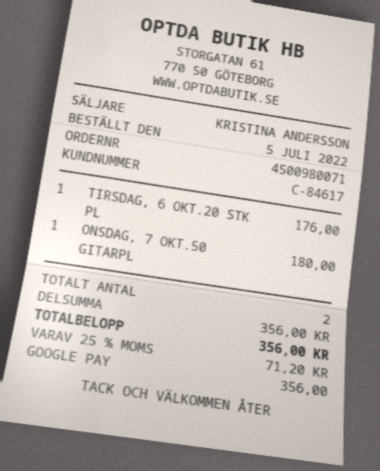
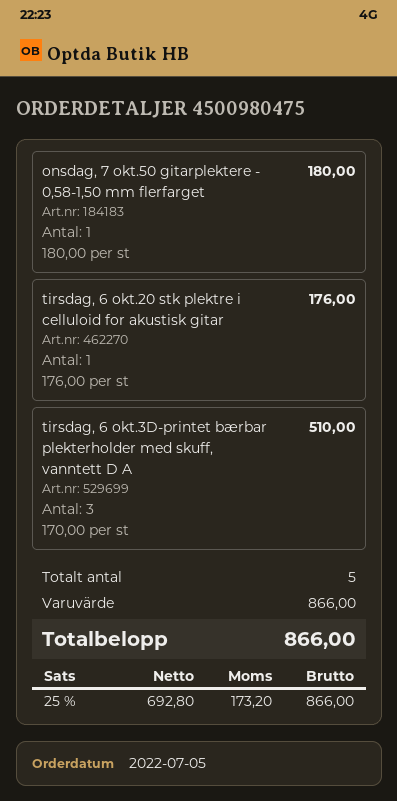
order number: 4500980071 -> 4500980475
tirsdag, 6 okt.3D-printet bærbar plekterholder med skuff, vanntett D A: none -> 3 x 170.00 = 510.00
total quantity: 2 -> 5
subtotal: 356.00 -> 866.00
tax: 25% = 71.20 -> 25% = 173.20
total: 356.00 -> 866.00

